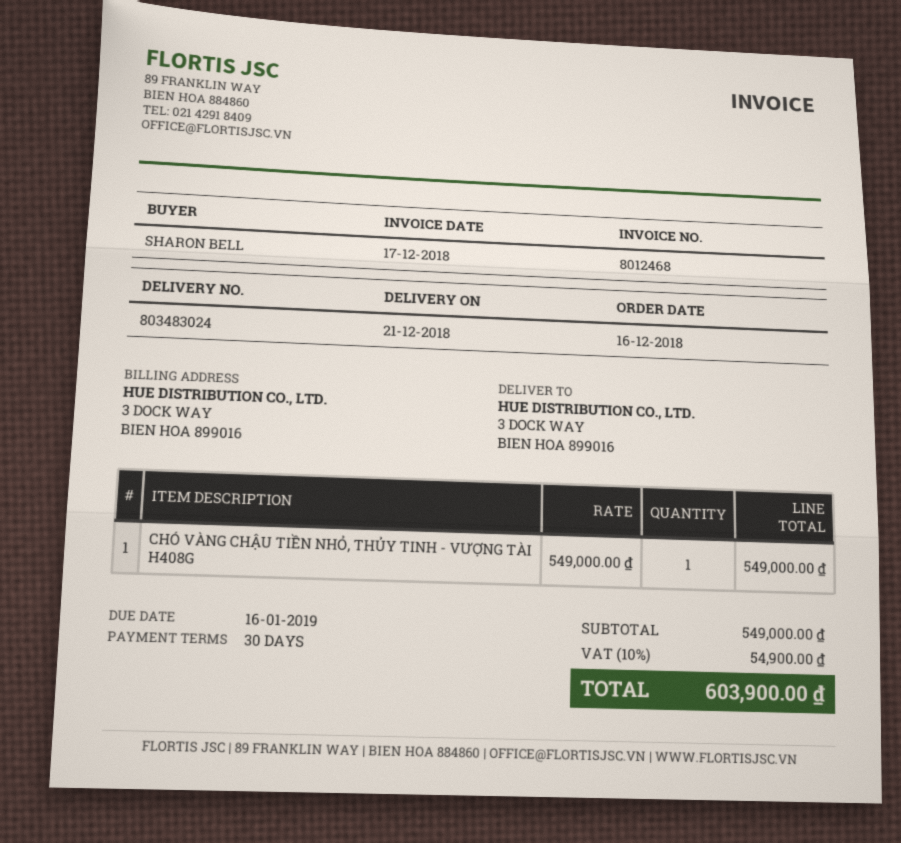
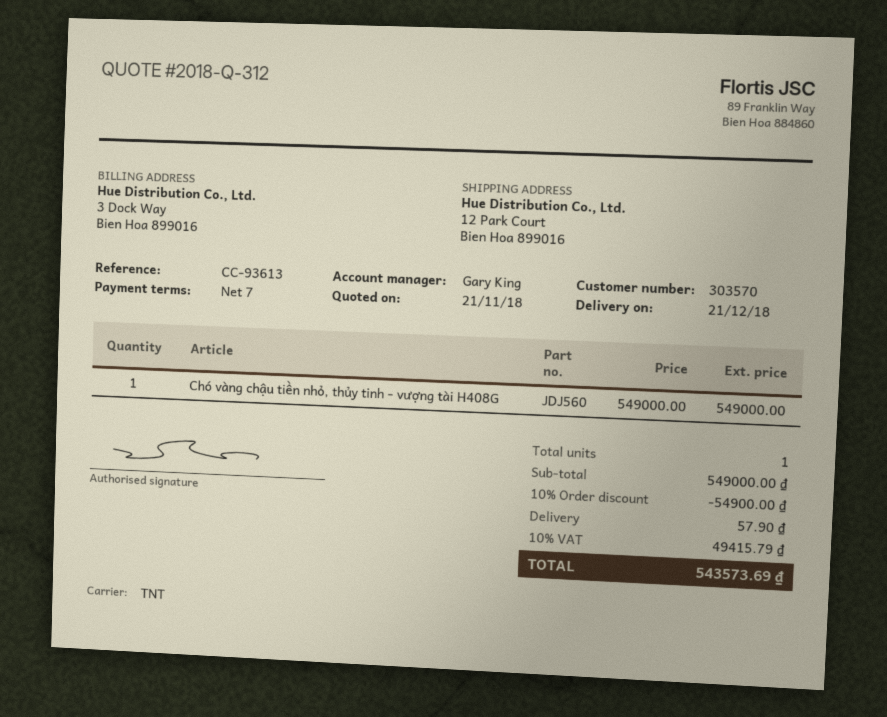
payment terms: 30 days -> 7 days
ship to: 3 DOCK WAY, BIEN HOA 899016 -> 12 Park Court, Bien Hoa 899016
discount: none -> 10% = 54900.00
shipping: none -> 57.90
tax: 10% = 54900.00 -> 10% = 49415.79
total: 603900.00 -> 543573.69

